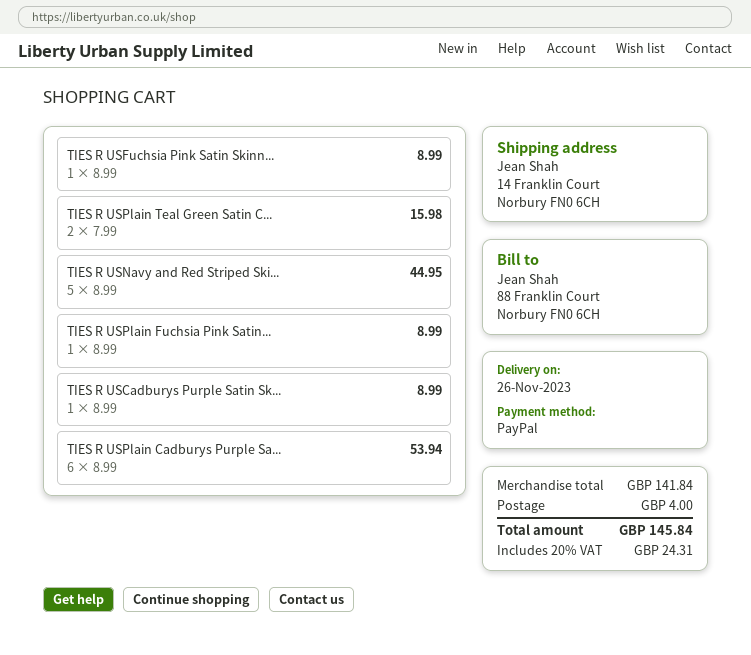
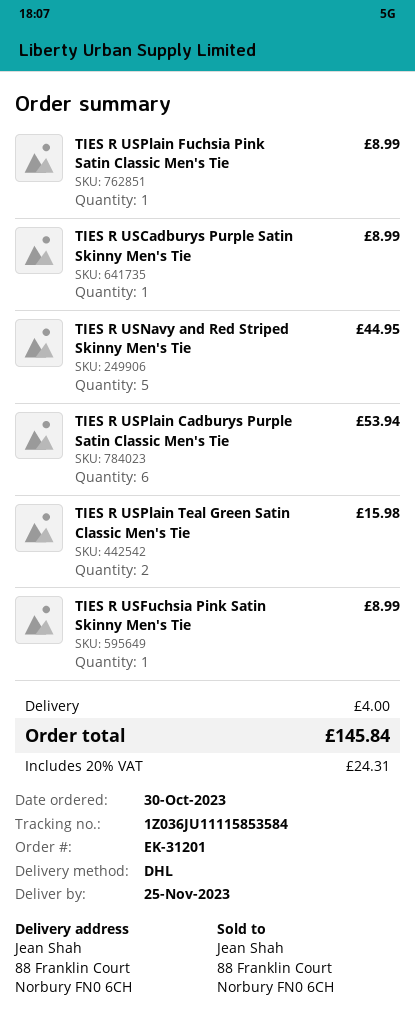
delivery date: 2023-11-26 -> 2023-11-25
ship to: 14 Franklin Court, Norbury FN0 6CH -> 88 Franklin Court, Norbury FN0 6CH

